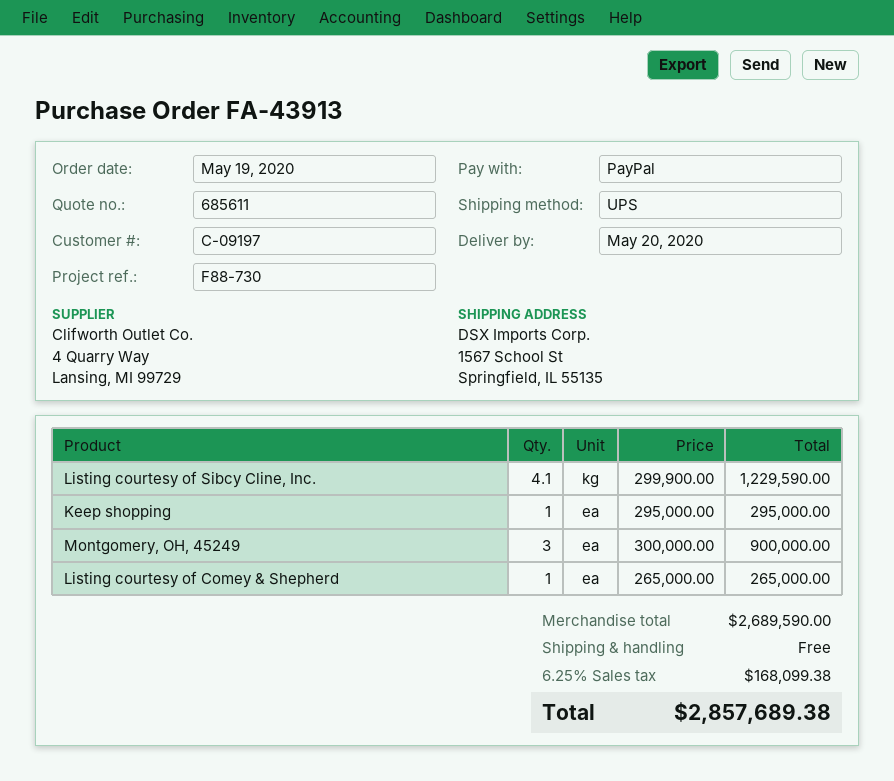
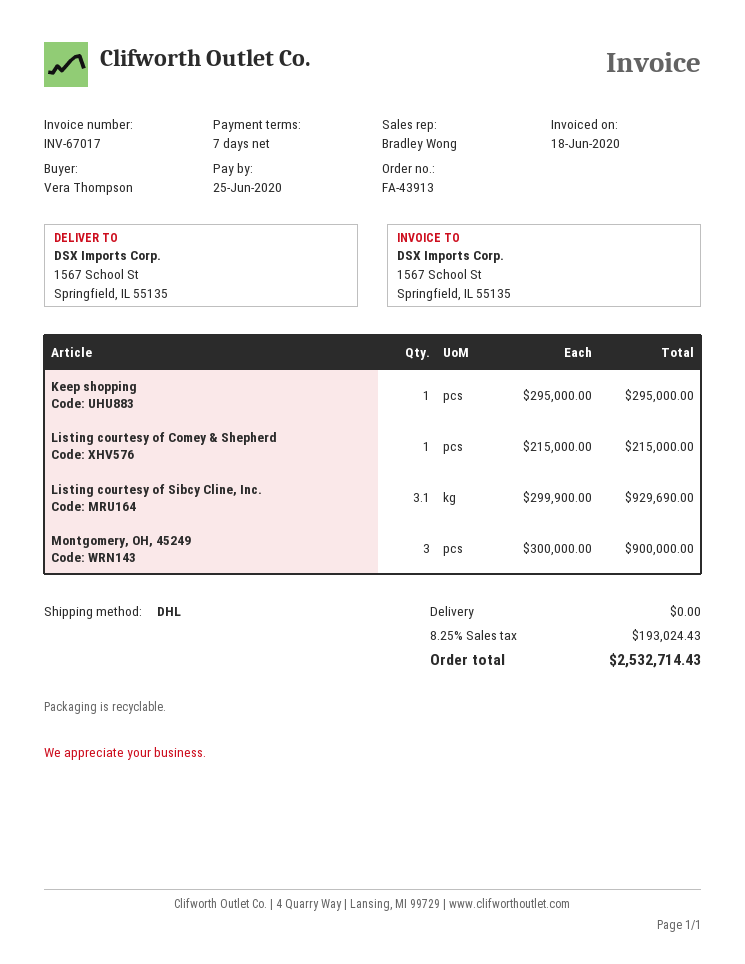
shipping method: UPS -> DHL
Listing courtesy of Sibcy Cline, Inc.: 4.1 x 299900.00 = 1229590.00 -> 3.1 x 299900.00 = 929690.00
Listing courtesy of Comey & Shepherd: 1 x 265000.00 = 265000.00 -> 1 x 215000.00 = 215000.00
tax: 6.25% = 168099.38 -> 8.25% = 193024.43
total: 2857689.38 -> 2532714.43

